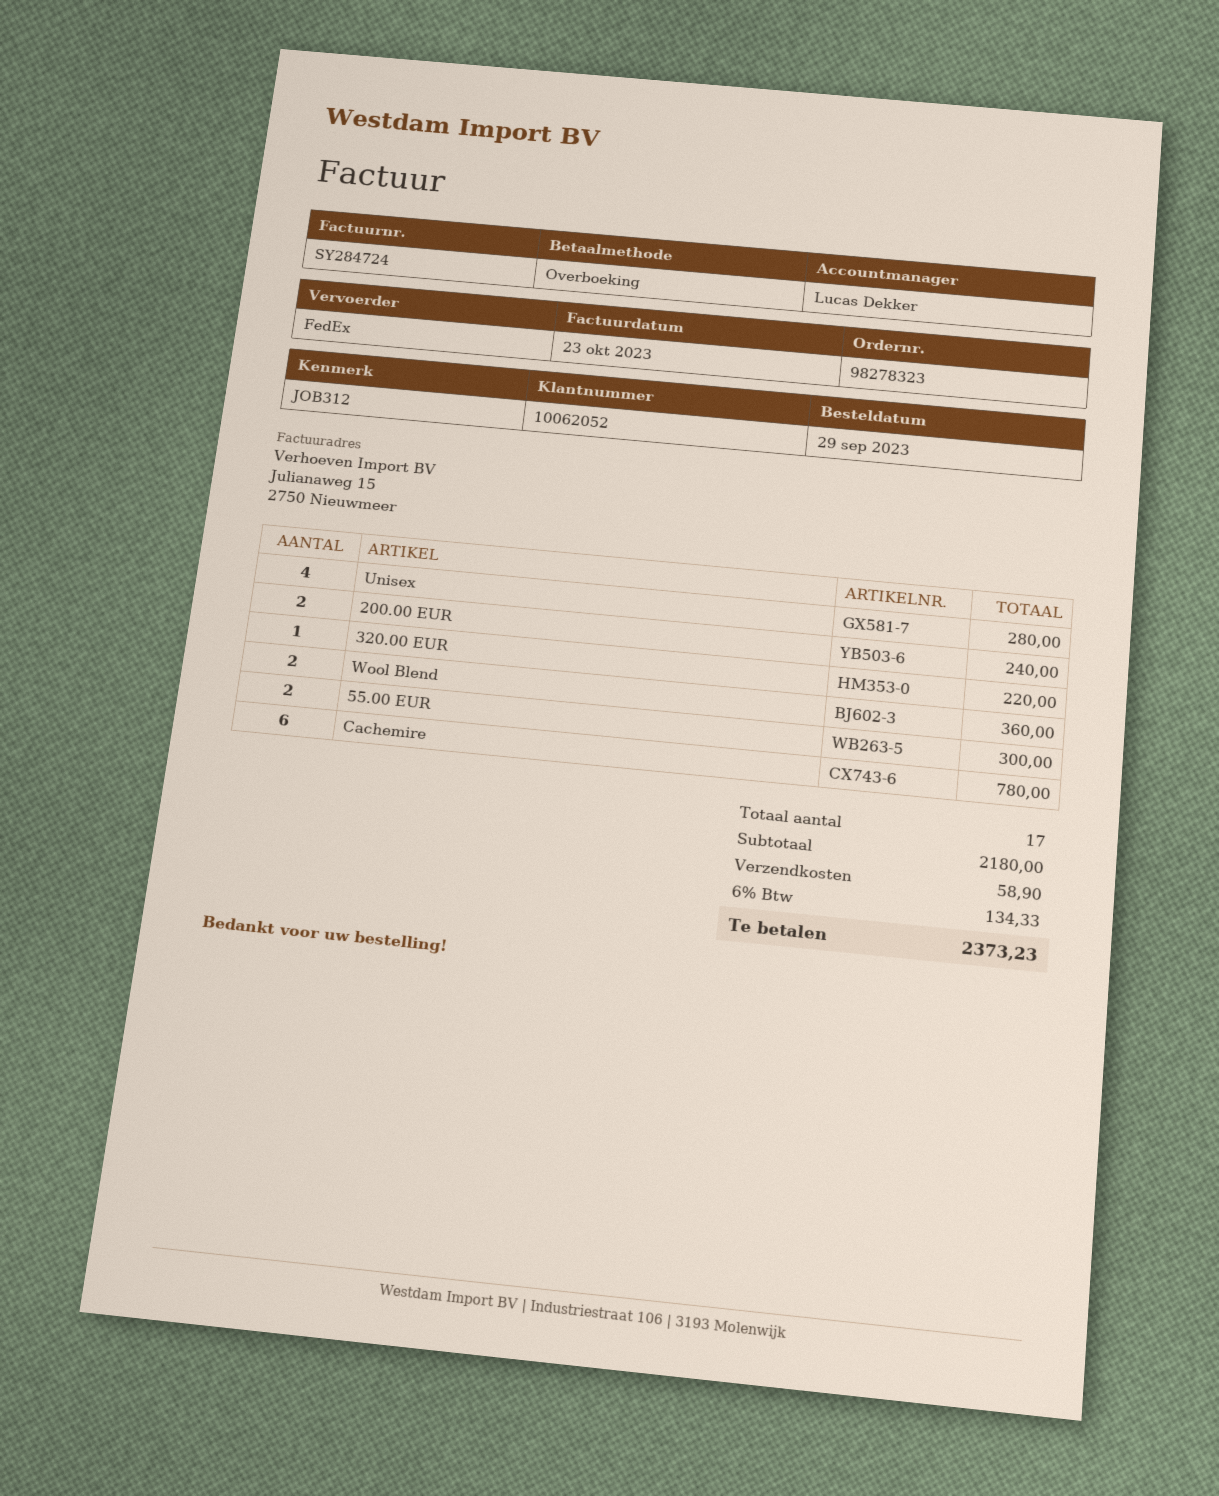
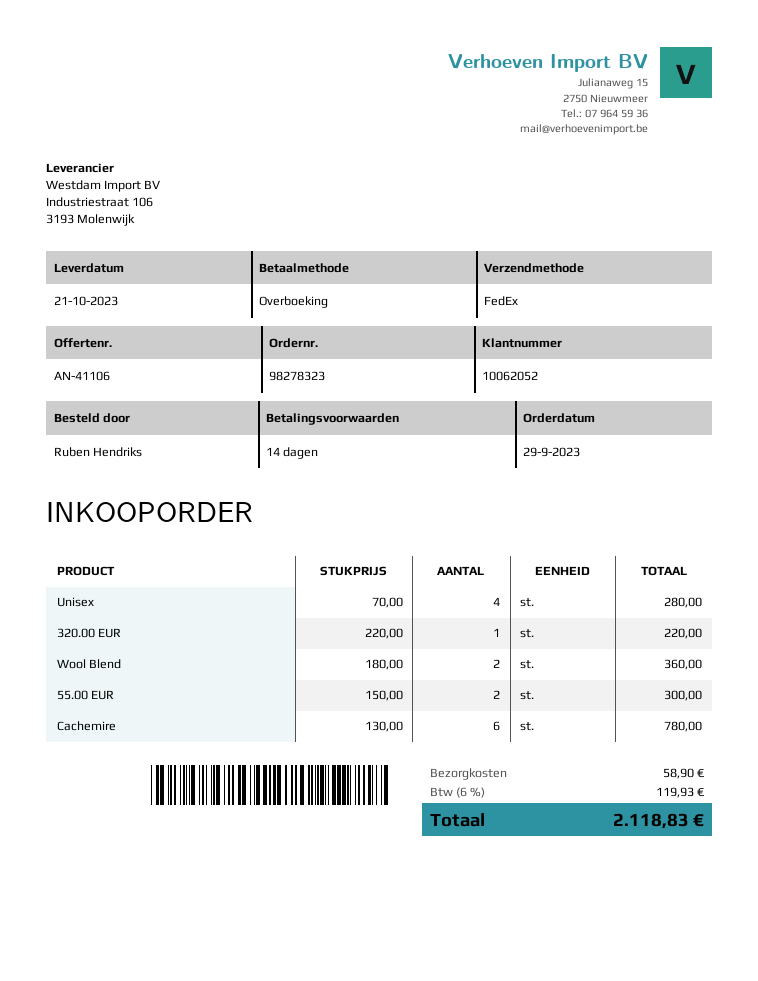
200.00 EUR: 2 for 240.00 -> none
tax: 6% = 134.33 -> 6% = 119.93
total: 2373.23 -> 2118.83

